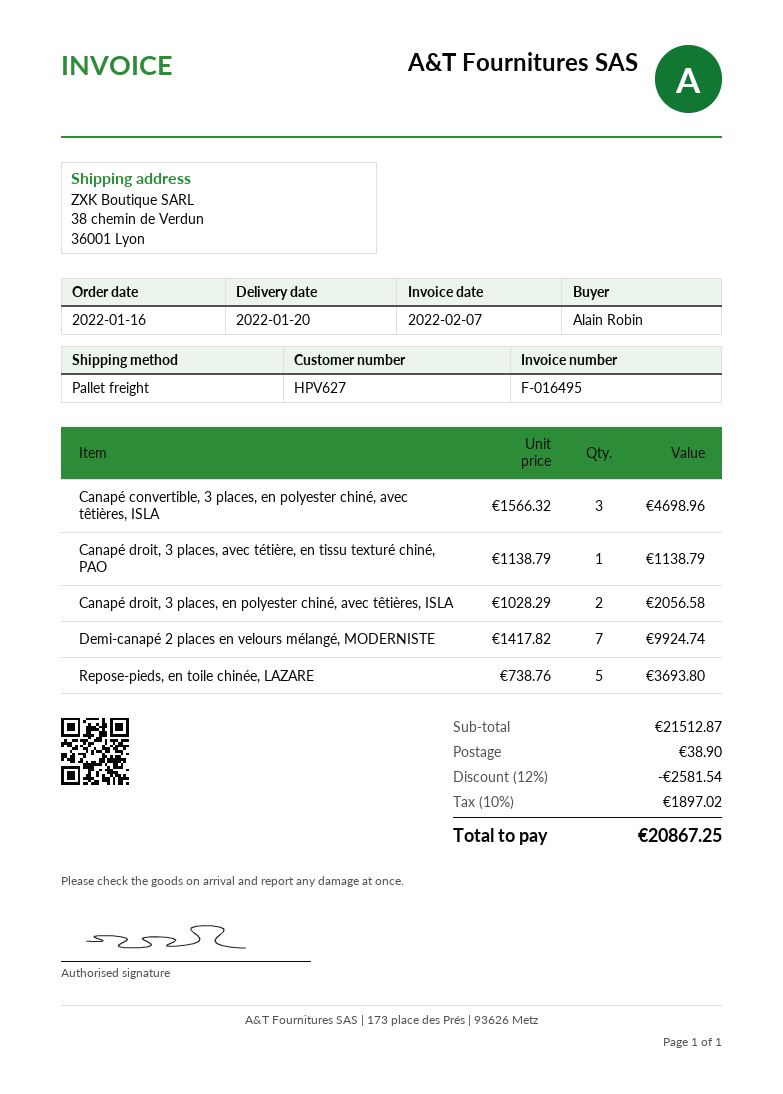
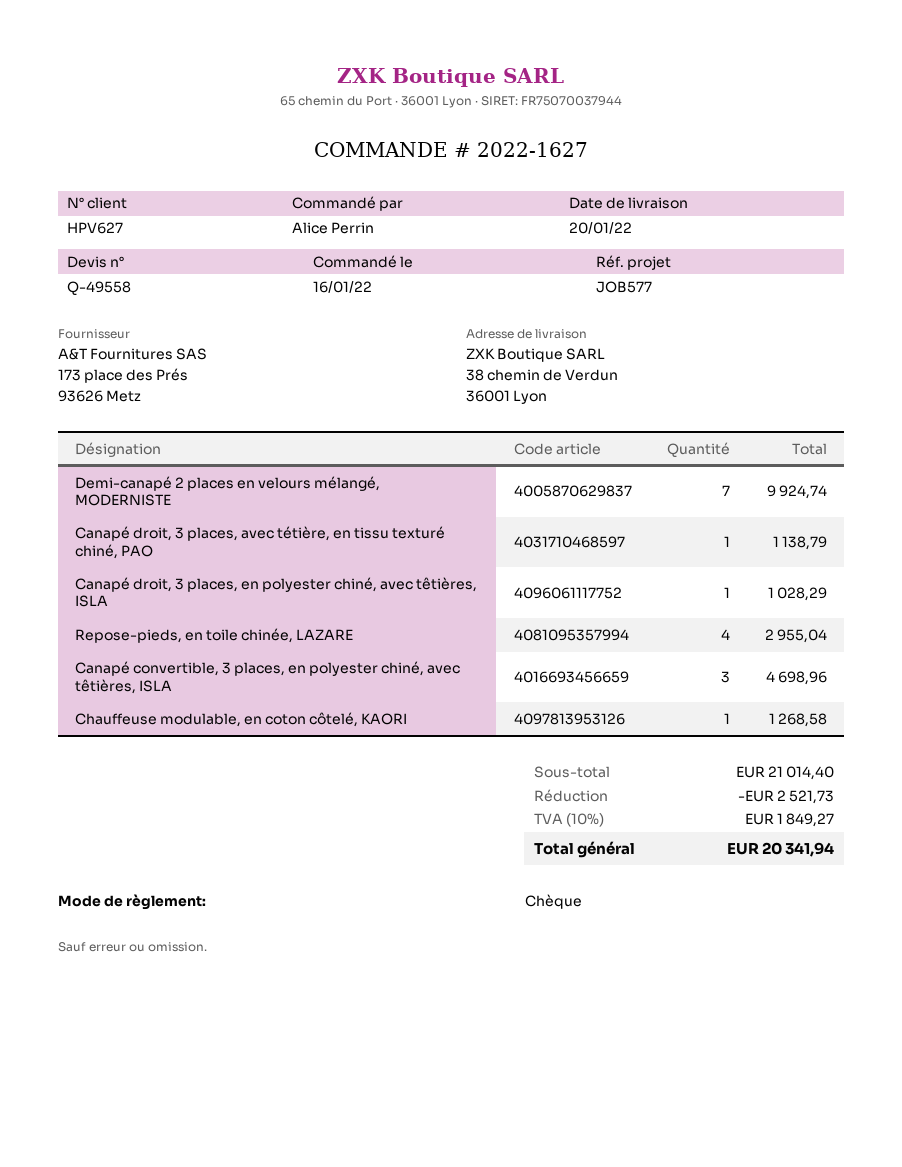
ordered by: Alain Robin -> Alice Perrin
Canapé droit, 3 places, en polyester chiné, avec têtières, ISLA: 2 for 2056.58 -> 1 for 1028.29
Repose-pieds, en toile chinée, LAZARE: 5 for 3693.80 -> 4 for 2955.04
Chauffeuse modulable, en coton côtelé, KAORI: none -> 1 for 1268.58
subtotal: 21512.87 -> 21014.40
discount: 2581.54 -> 2521.73
shipping: 38.90 -> none
tax: 10% = 1897.02 -> 10% = 1849.27
total: 20867.25 -> 20341.94

